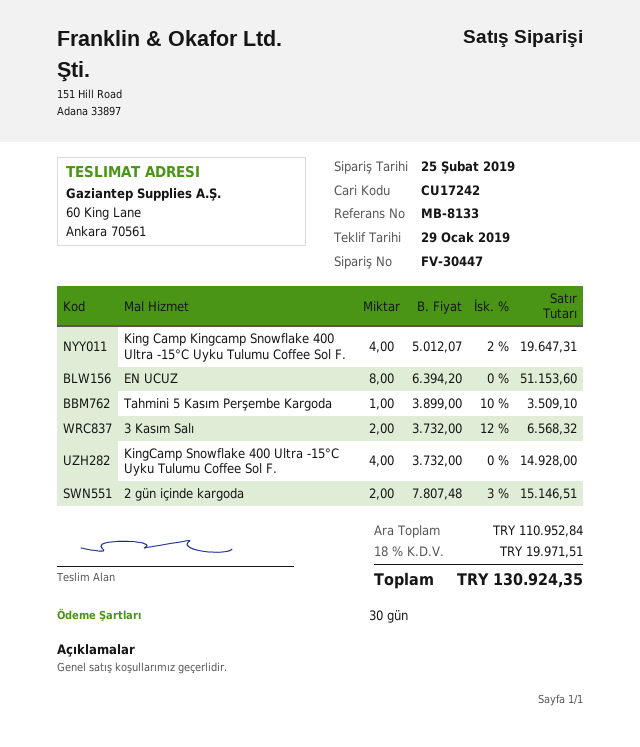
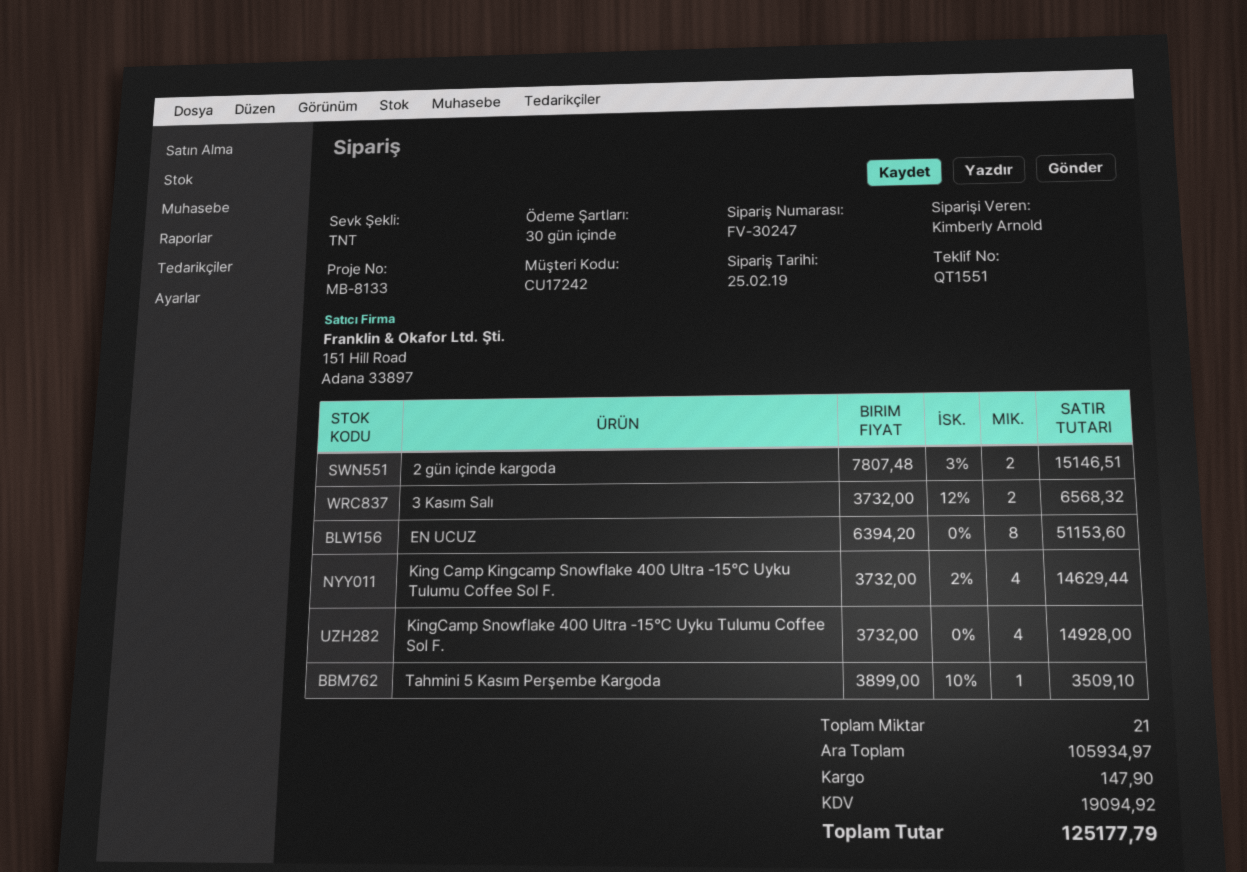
order number: FV-30447 -> FV-30247
King Camp Kingcamp Snowflake 400 Ultra -15°C Uyku Tulumu Coffee Sol F.: 4 x 5012.07 - 2% = 19647.31 -> 4 x 3732.00 - 2% = 14629.44
subtotal: 110952.84 -> 105934.97
shipping: none -> 147.90
tax: 19971.51 -> 19094.92
total: 130924.35 -> 125177.79

